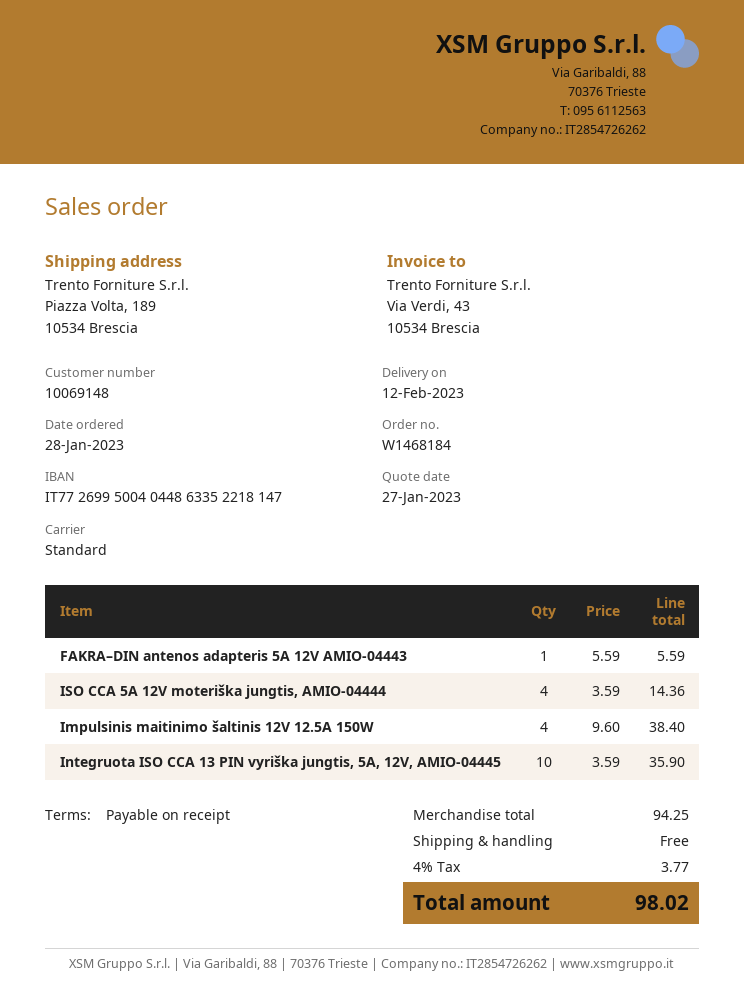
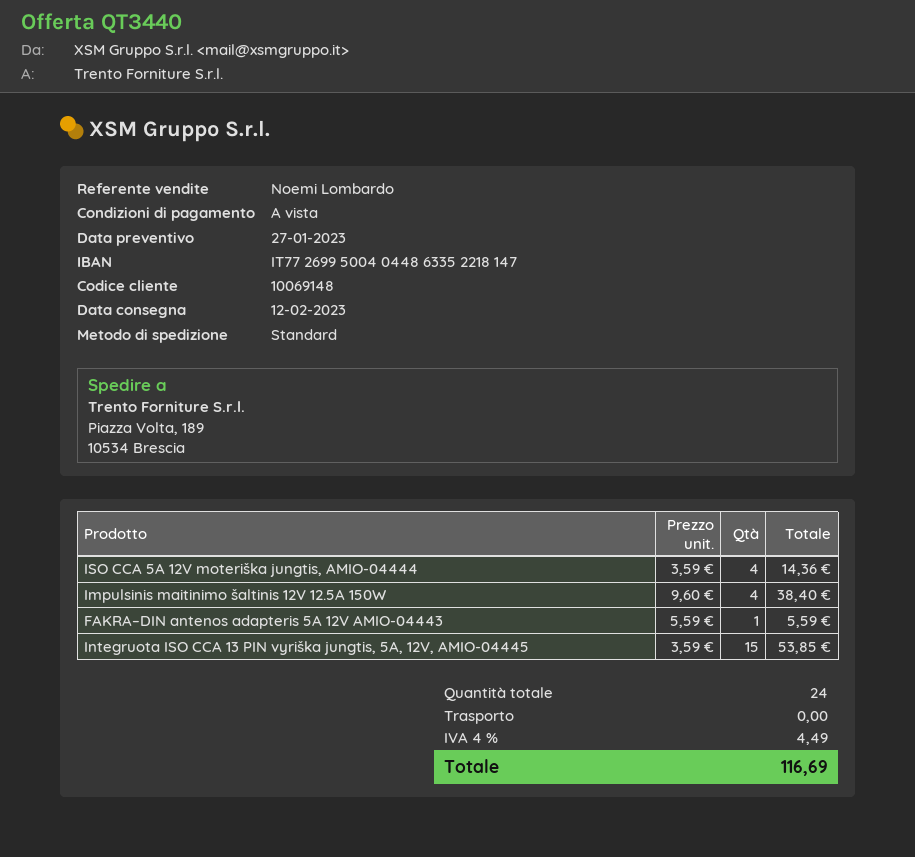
Integruota ISO CCA 13 PIN vyriška jungtis, 5A, 12V, AMIO-04445: 10 x 3.59 = 35.90 -> 15 x 3.59 = 53.85
tax: 4% = 3.77 -> 4% = 4.49
total: 98.02 -> 116.69

